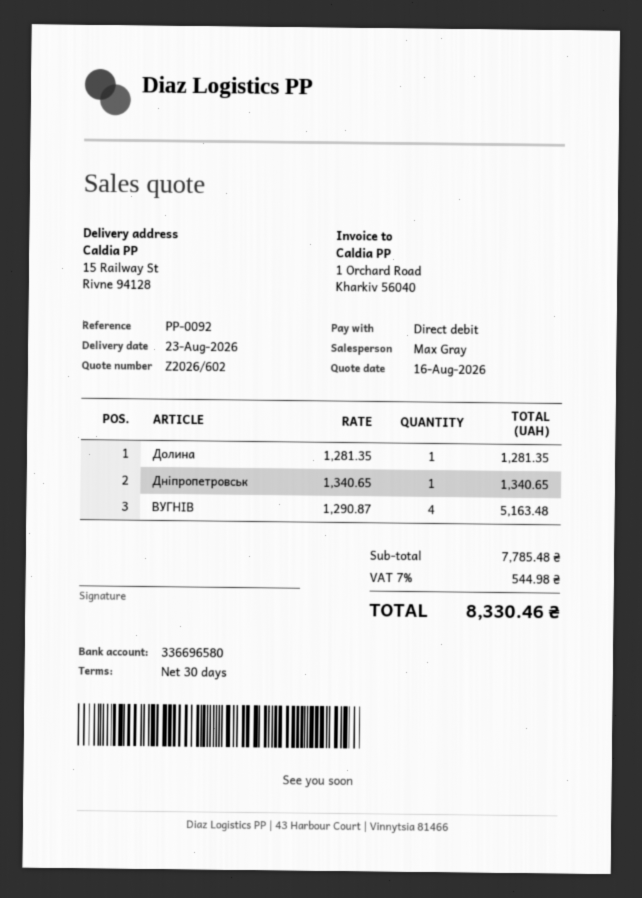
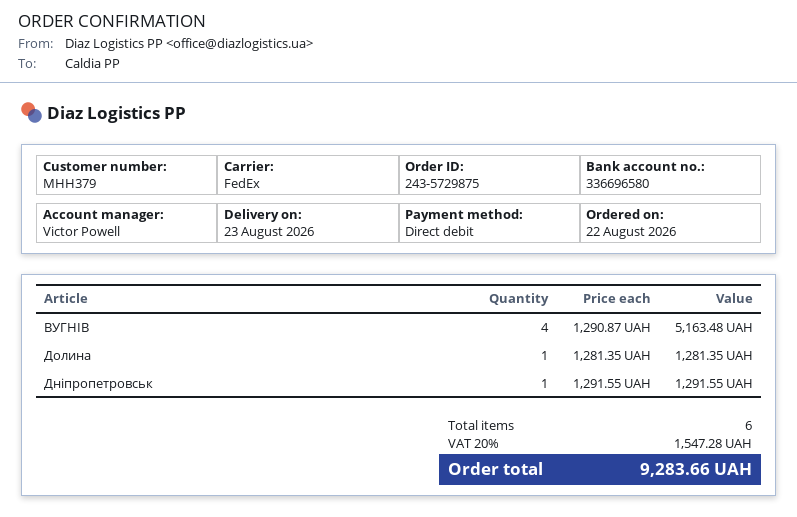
sales rep: Max Gray -> Victor Powell
Дніпропетровськ: 1 x 1340.65 = 1340.65 -> 1 x 1291.55 = 1291.55
tax: 7% = 544.98 -> 20% = 1547.28
total: 8330.46 -> 9283.66

